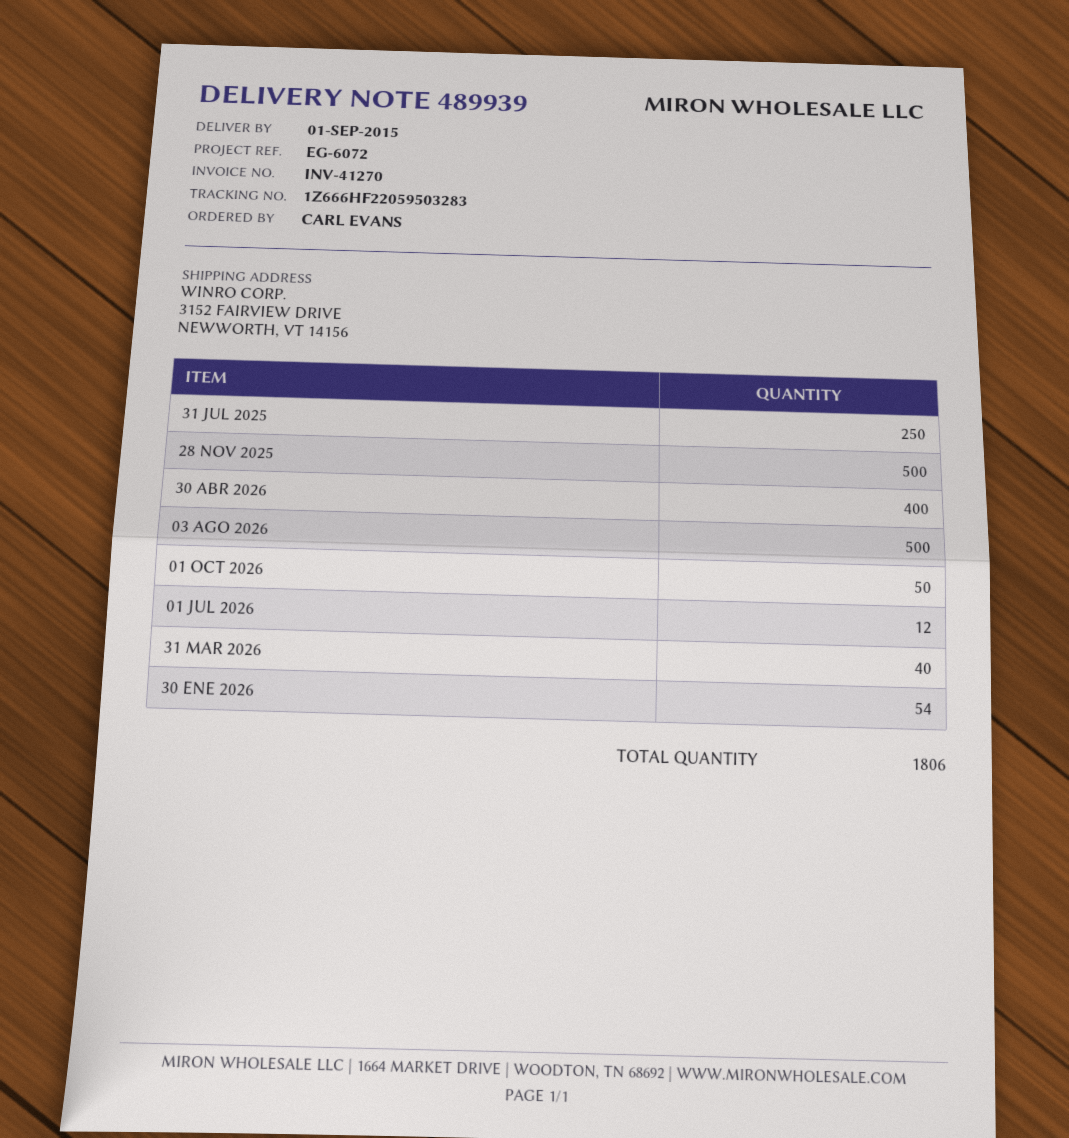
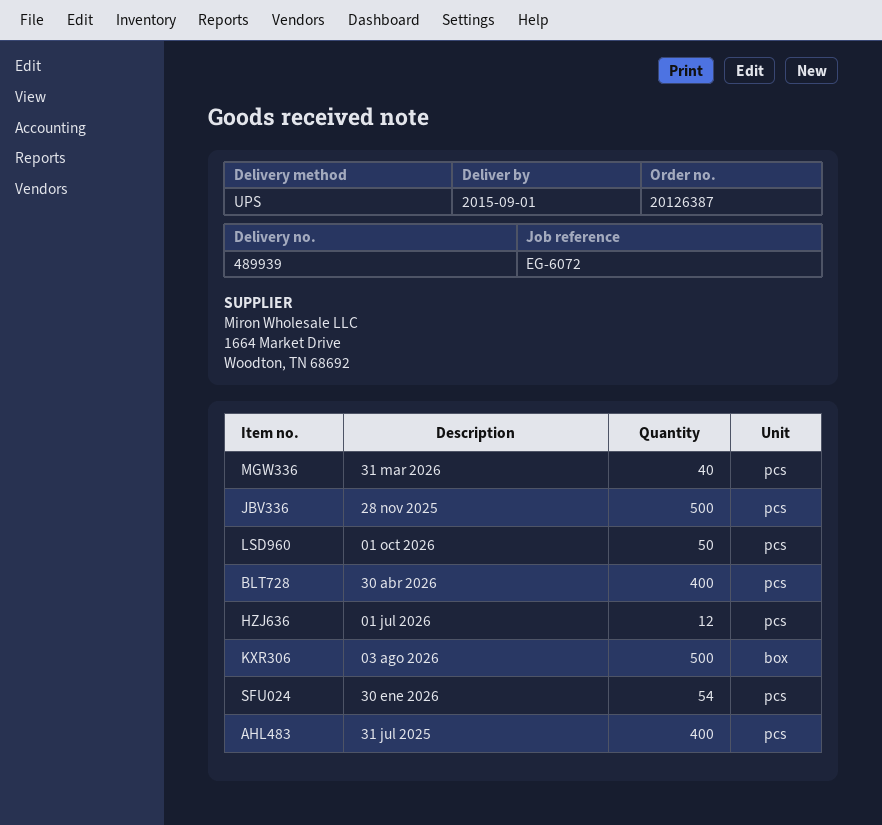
31 JUL 2025: 250 -> 400

